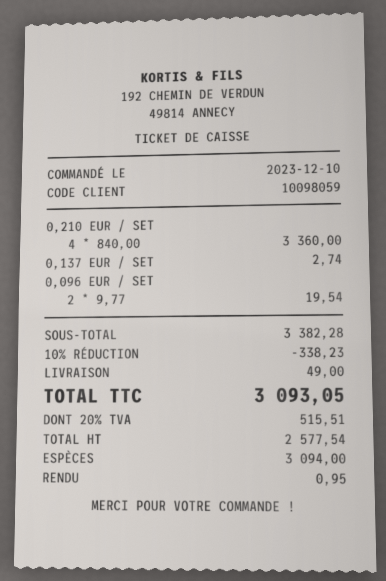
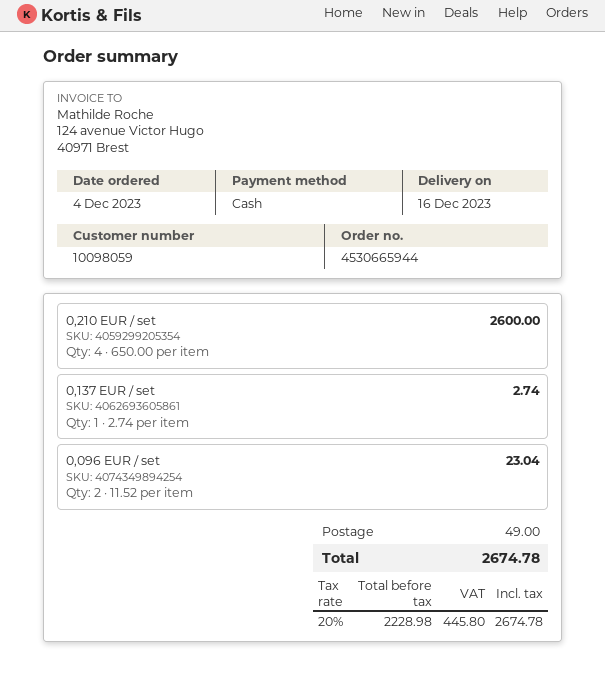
order date: 2023-12-10 -> 2023-12-04
0,210 EUR / SET: 4 x 840.00 = 3360.00 -> 4 x 650.00 = 2600.00
0,096 EUR / SET: 2 x 9.77 = 19.54 -> 2 x 11.52 = 23.04
discount: 10% = 338.23 -> none
net: 2577.54 -> 2228.98
tax: 20% = 515.51 -> 20% = 445.80
total: 3093.05 -> 2674.78

